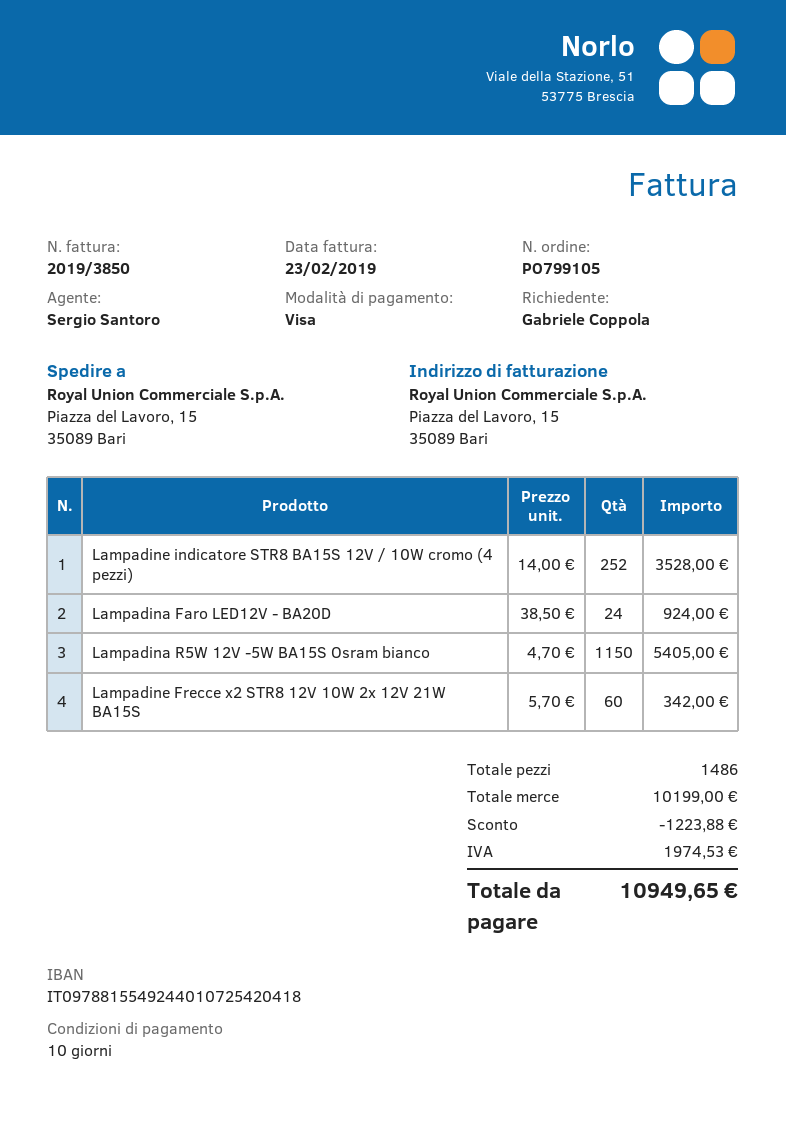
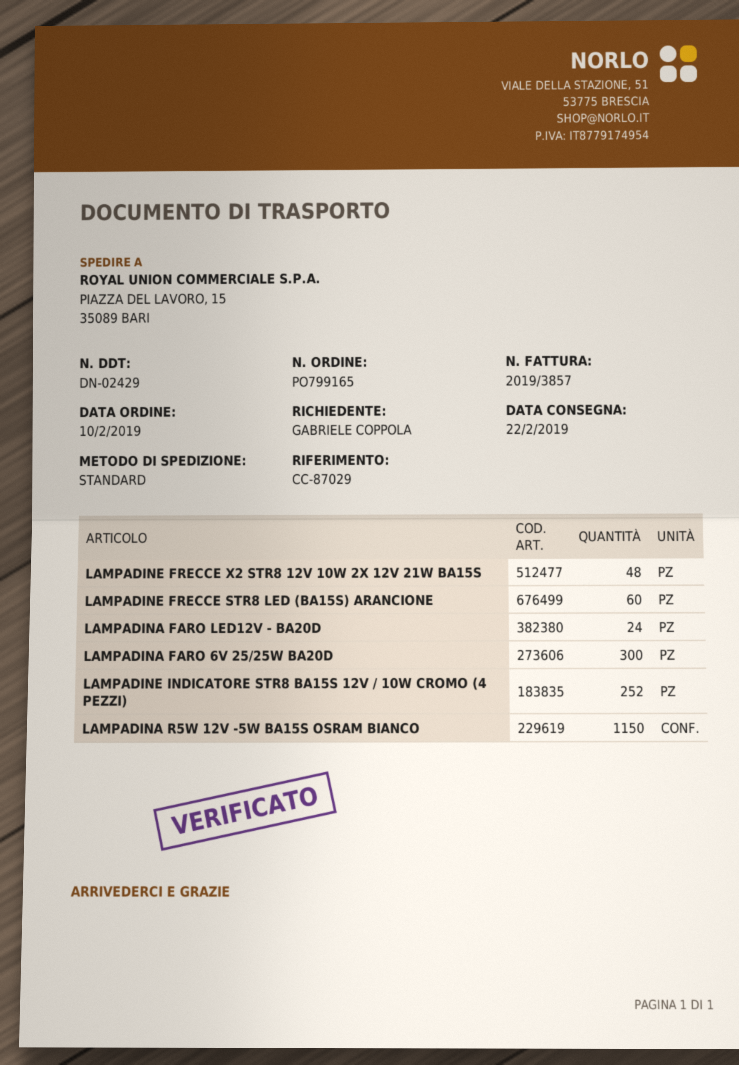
order number: PO799105 -> PO799165
invoice number: 2019/3850 -> 2019/3857
Lampadine Frecce x2 STR8 12V 10W 2x 12V 21W BA15S: 60 -> 48
LAMPADINE FRECCE STR8 LED (BA15S) ARANCIONE: none -> 60
LAMPADINA FARO 6V 25/25W BA20D: none -> 300

